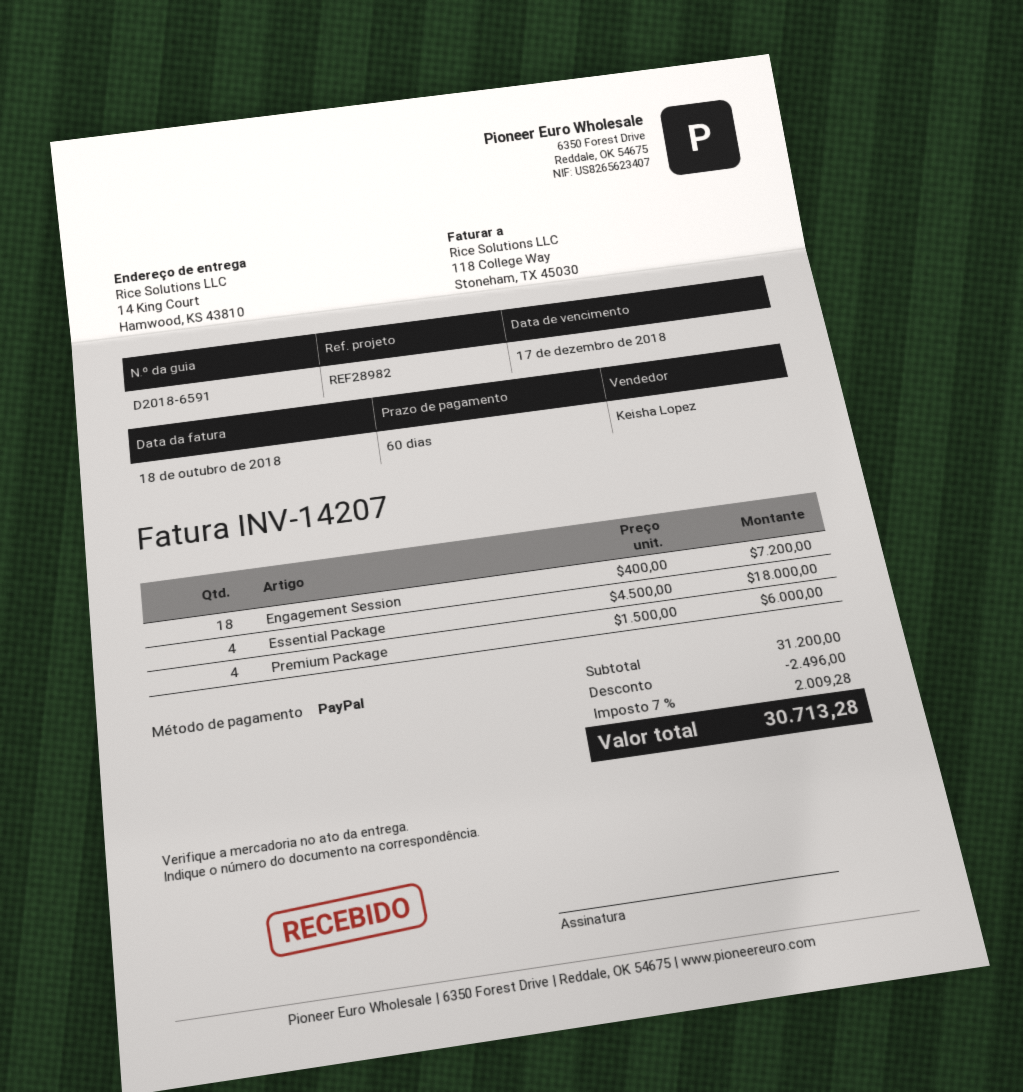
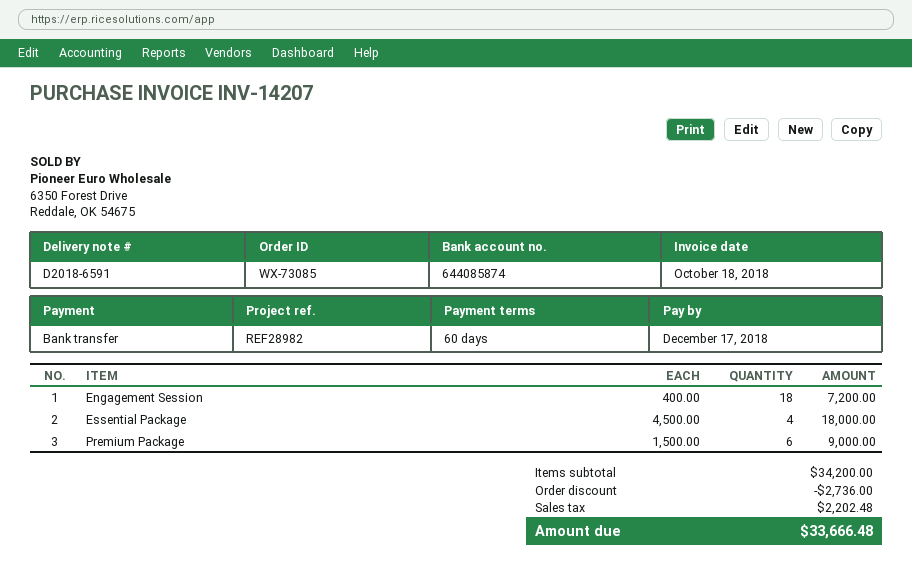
payment method: PayPal -> bank transfer
Premium Package: 4 x 1500.00 = 6000.00 -> 6 x 1500.00 = 9000.00
subtotal: 31200.00 -> 34200.00
discount: 2496.00 -> 2736.00
tax: 2009.28 -> 2202.48
total: 30713.28 -> 33666.48

